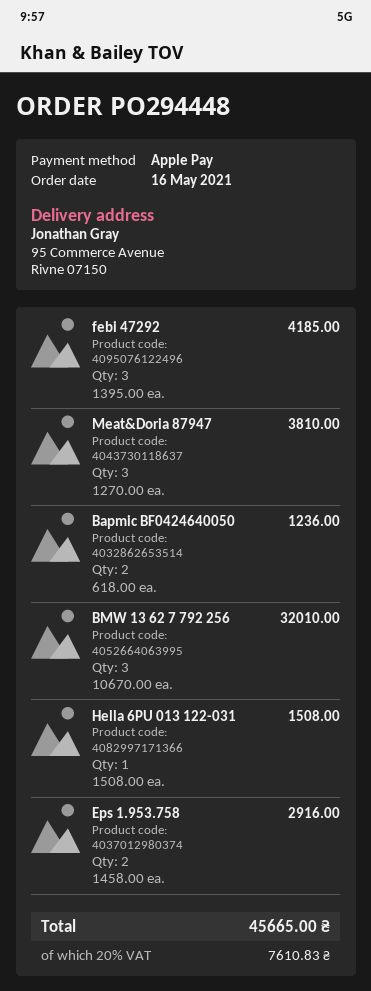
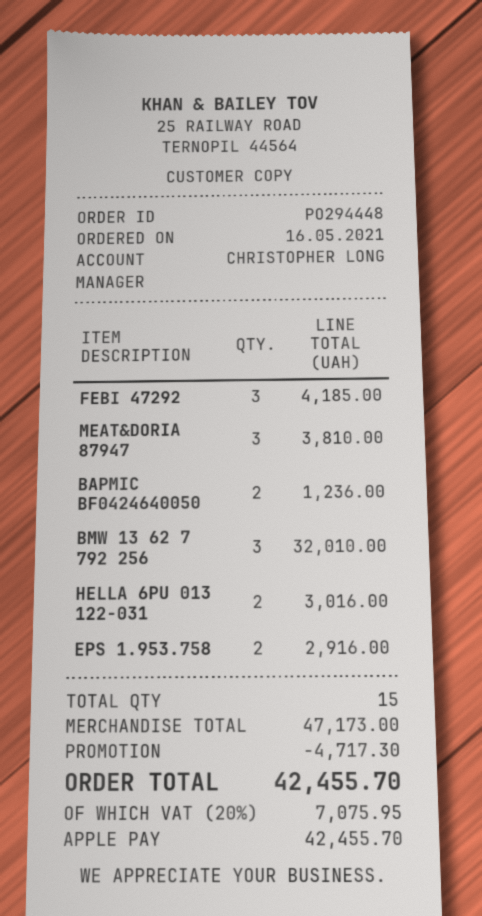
Hella 6PU 013 122-031: 1 for 1508.00 -> 2 for 3016.00
discount: none -> 4717.30
tax: 20% = 7610.83 -> 20% = 7075.95
total: 45665.00 -> 42455.70

